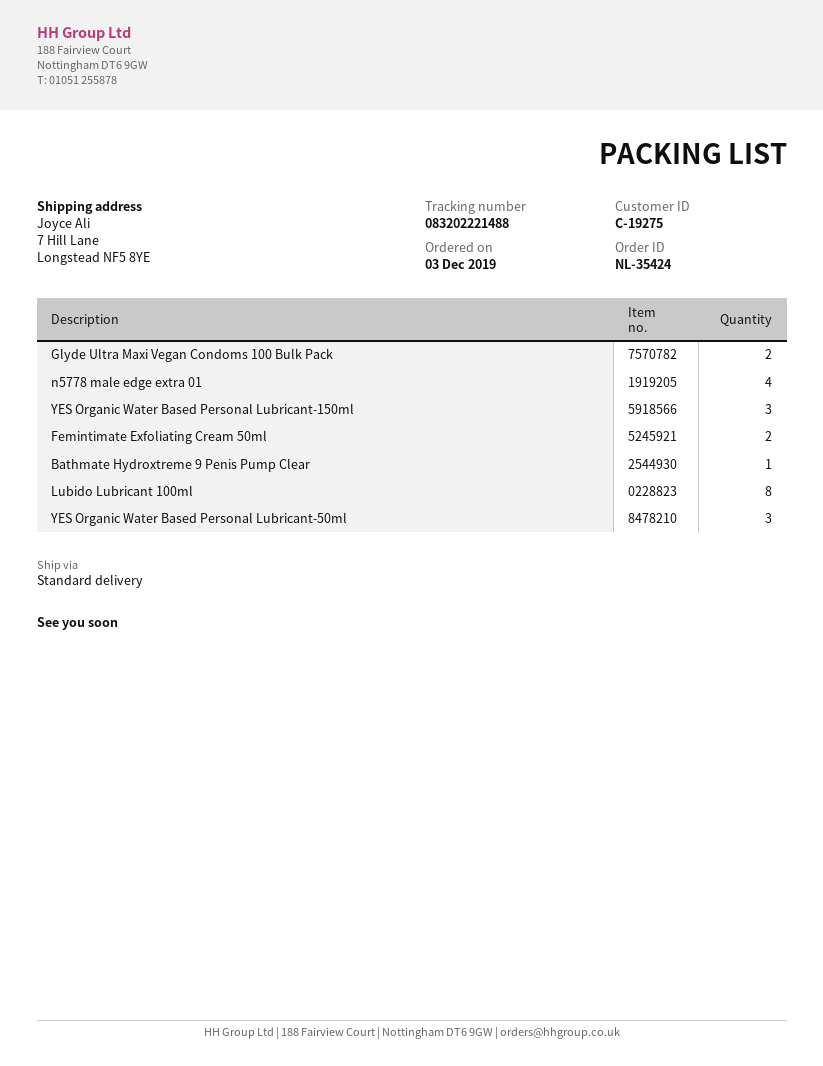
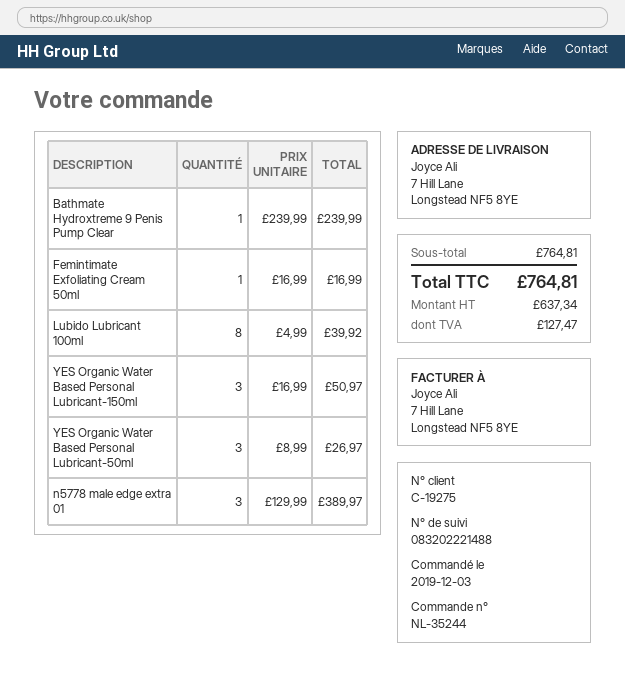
order number: NL-35424 -> NL-35244
Glyde Ultra Maxi Vegan Condoms 100 Bulk Pack: 2 -> none
n5778 male edge extra 01: 4 -> 3
Femintimate Exfoliating Cream 50ml: 2 -> 1

